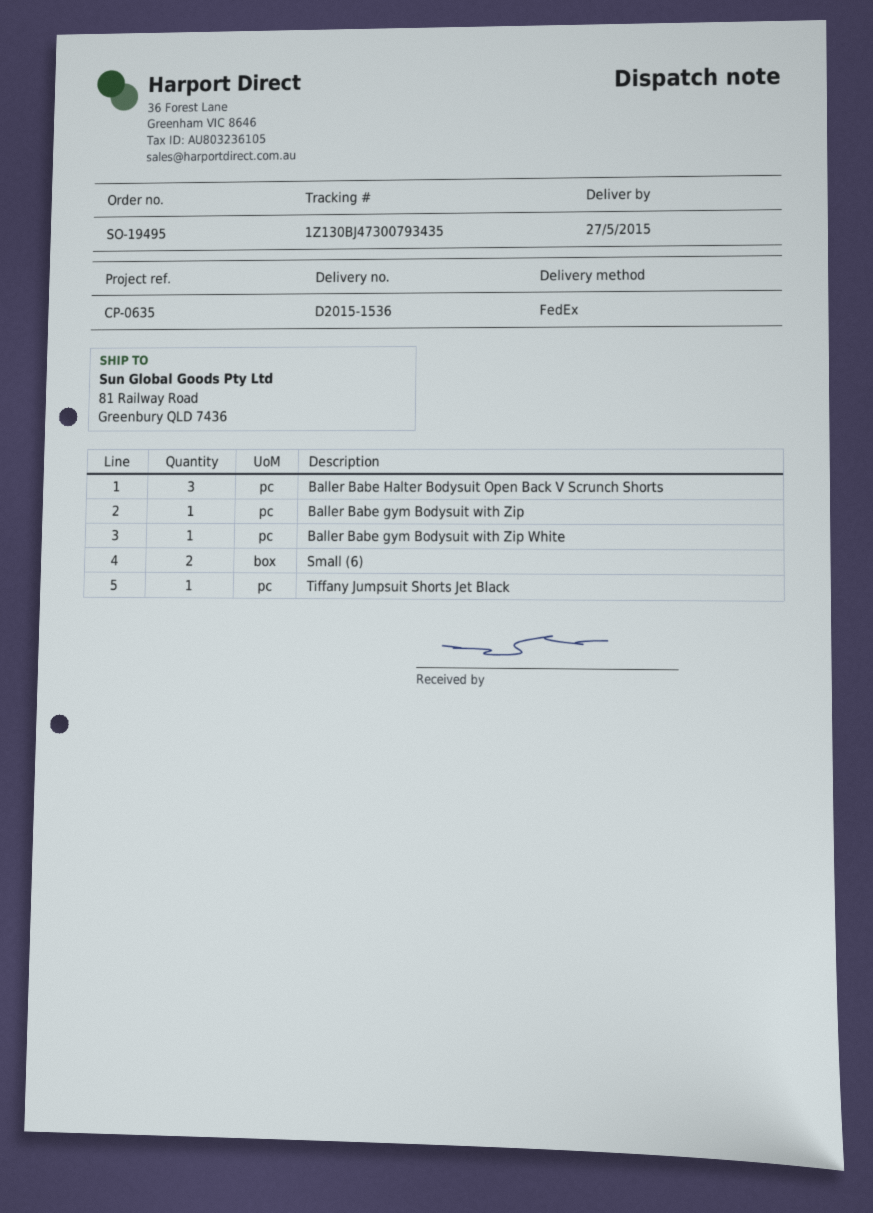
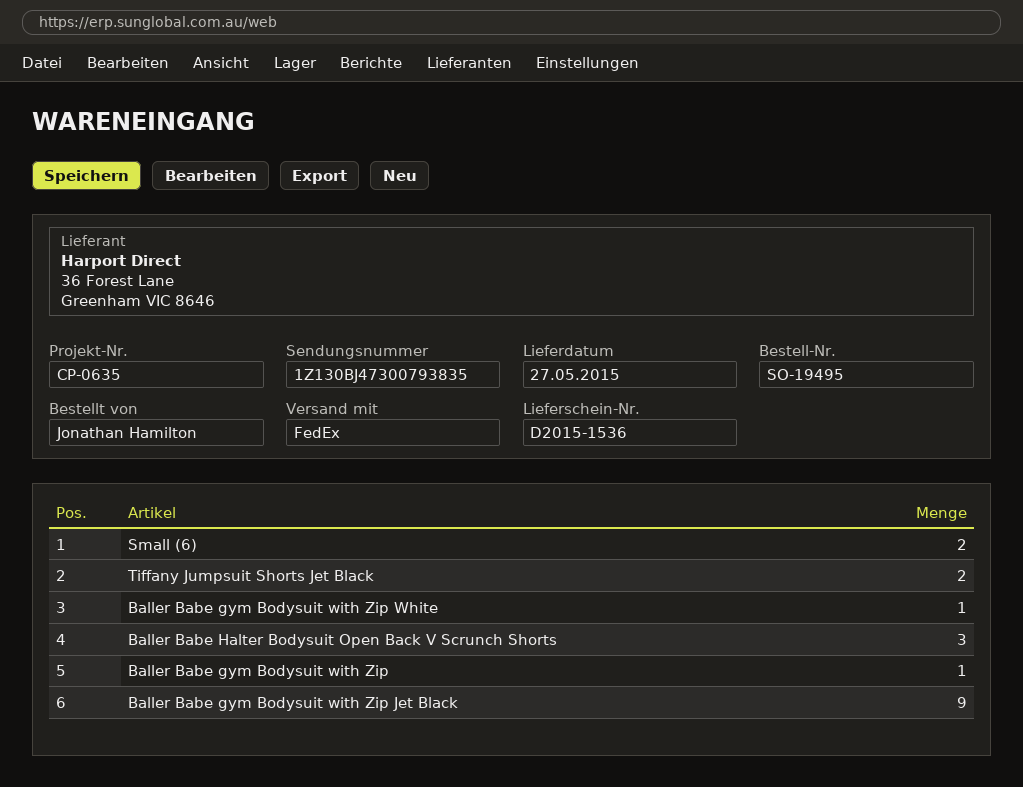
tracking number: 1Z130BJ47300793435 -> 1Z130BJ47300793835
Tiffany Jumpsuit Shorts Jet Black: 1 -> 2
Baller Babe gym Bodysuit with Zip Jet Black: none -> 9

